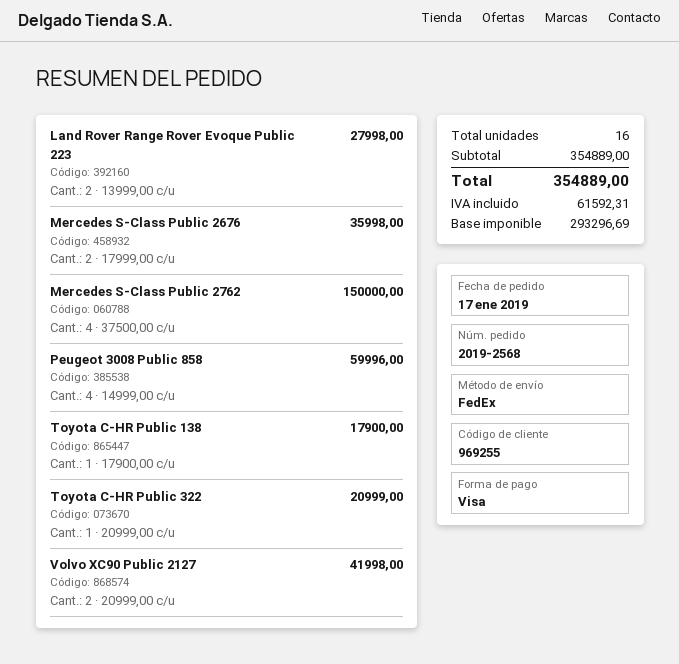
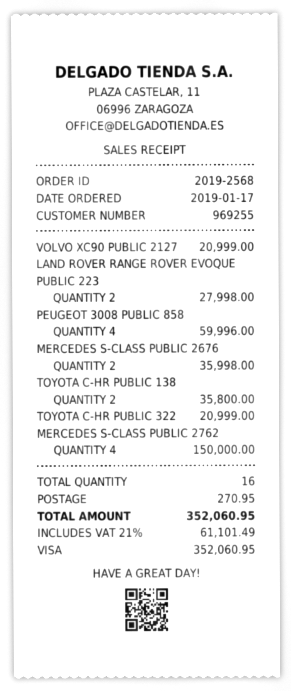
Toyota C-HR Public 138: 1 for 17900.00 -> 2 for 35800.00
Volvo XC90 Public 2127: 2 for 41998.00 -> 1 for 20999.00
shipping: none -> 270.95
tax: 61592.31 -> 61101.49
total: 354889.00 -> 352060.95

